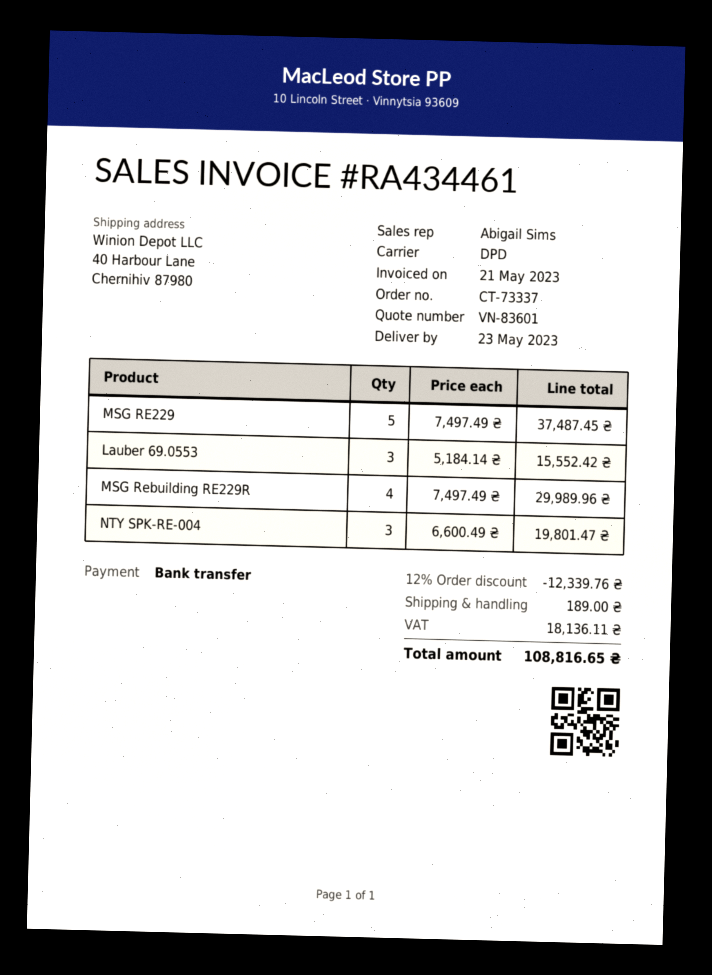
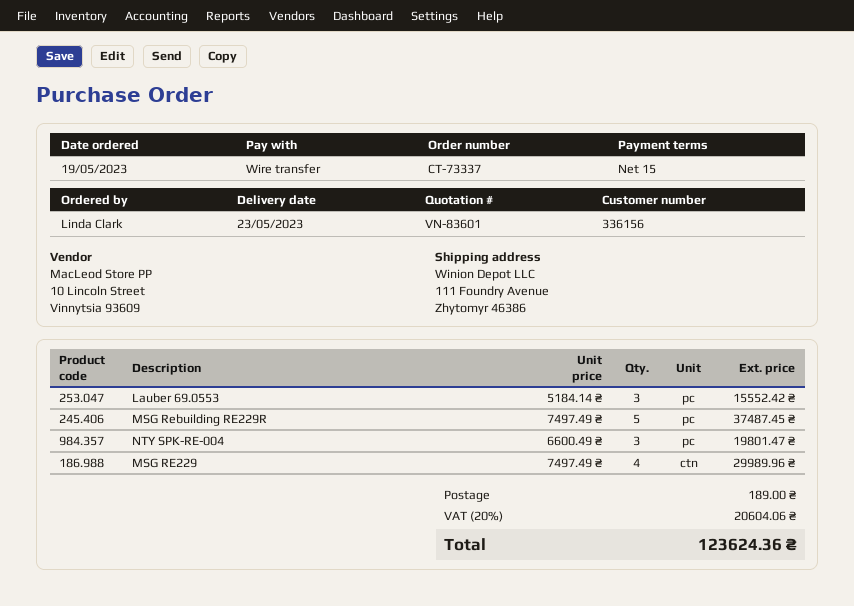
ship to: 40 Harbour Lane, Chernihiv 87980 -> 111 Foundry Avenue, Zhytomyr 46386
MSG RE229: 5 x 7497.49 = 37487.45 -> 4 x 7497.49 = 29989.96
MSG Rebuilding RE229R: 4 x 7497.49 = 29989.96 -> 5 x 7497.49 = 37487.45
discount: 12% = 12339.76 -> none
tax: 18136.11 -> 20604.06
total: 108816.65 -> 123624.36

